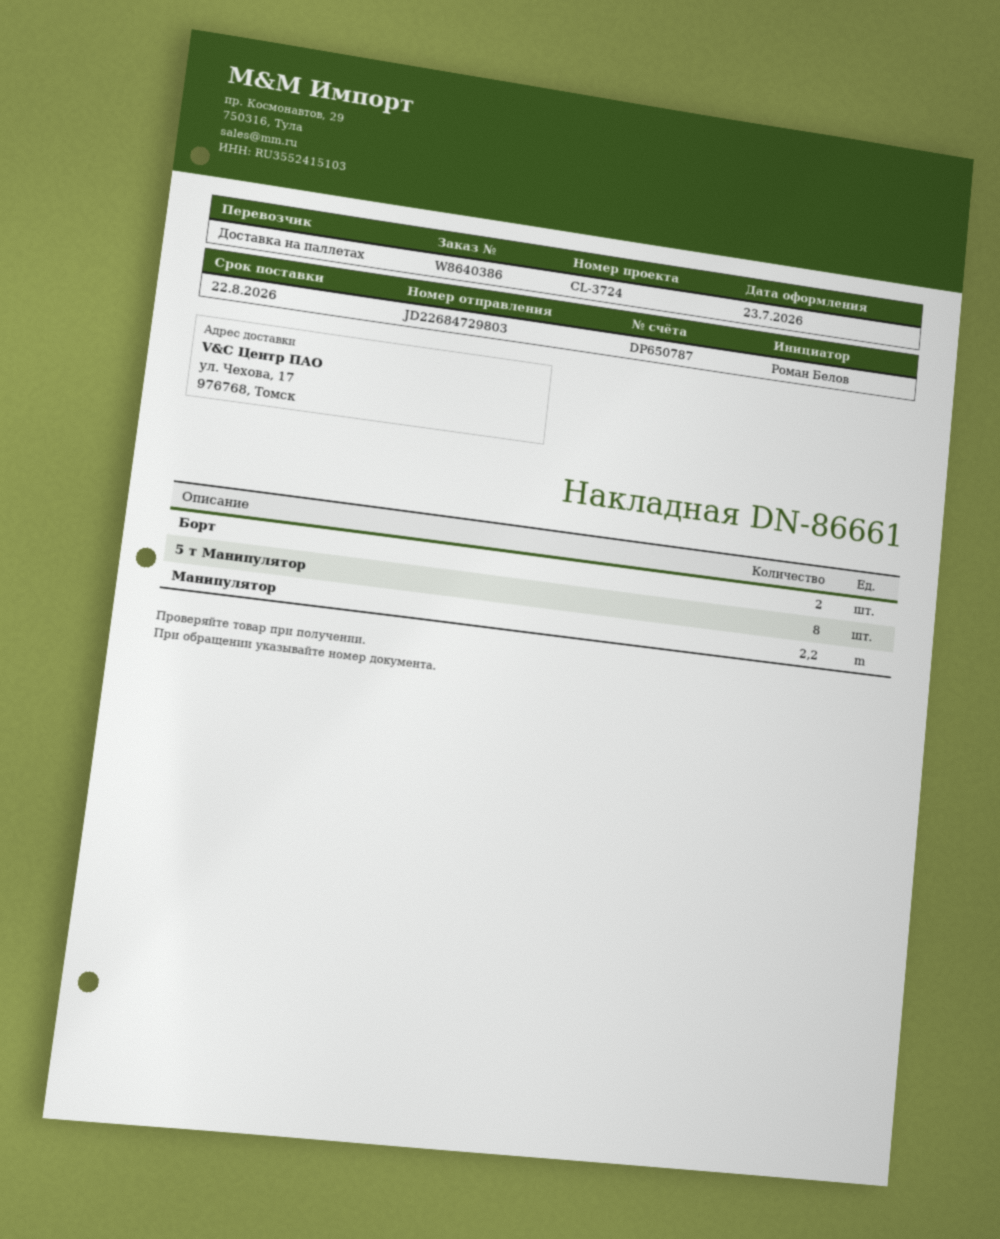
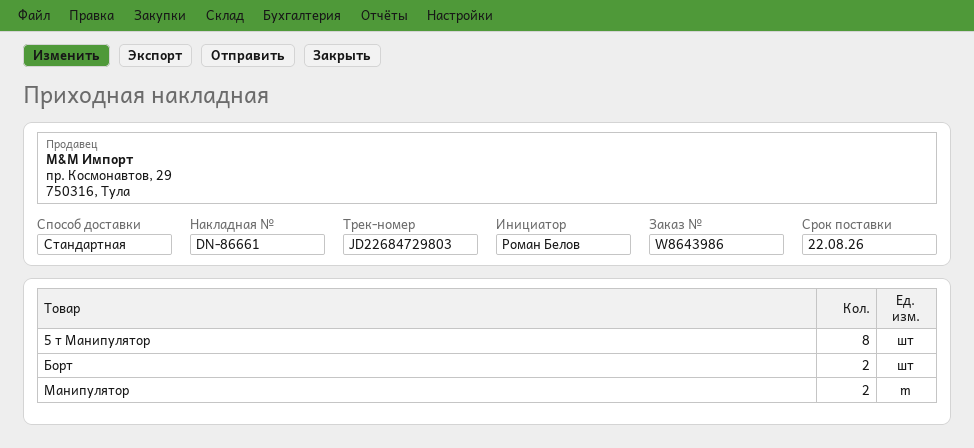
order number: W8640386 -> W8643986
shipping method: pallet freight -> standard
Манипулятор: 2.2 -> 2

